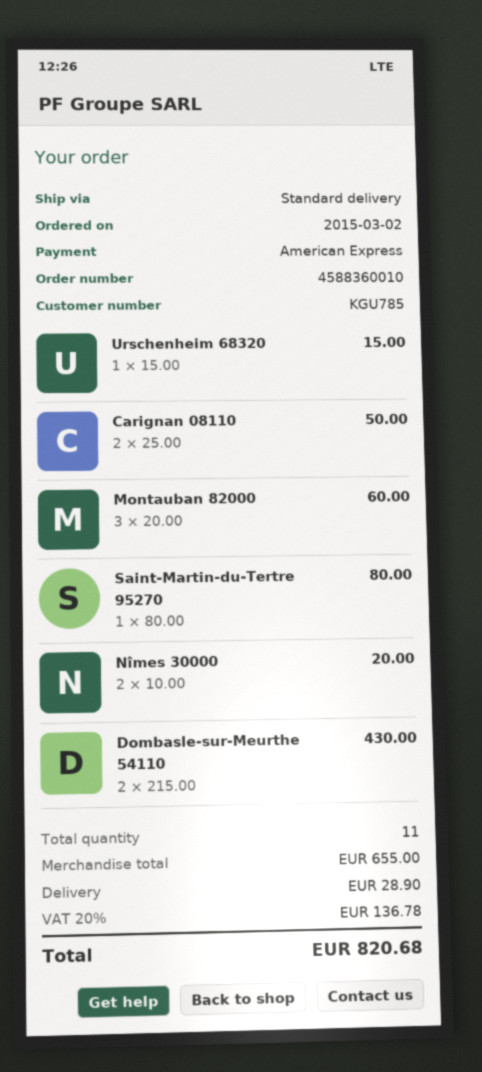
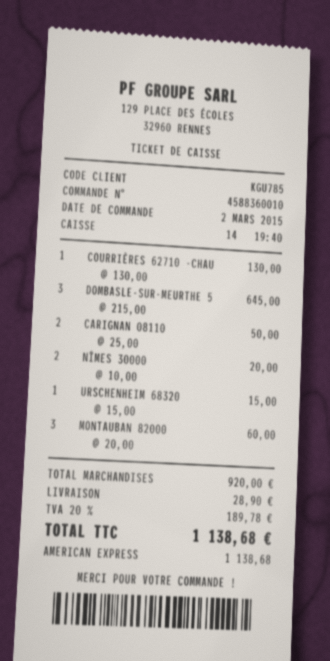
Saint-Martin-du-Tertre 95270: 1 x 80.00 = 80.00 -> none
Dombasle-sur-Meurthe 54110: 2 x 215.00 = 430.00 -> 3 x 215.00 = 645.00
COURRIÈRES 62710 -CHAU: none -> 1 x 130.00 = 130.00
subtotal: 655.00 -> 920.00
tax: 20% = 136.78 -> 20% = 189.78
total: 820.68 -> 1138.68

